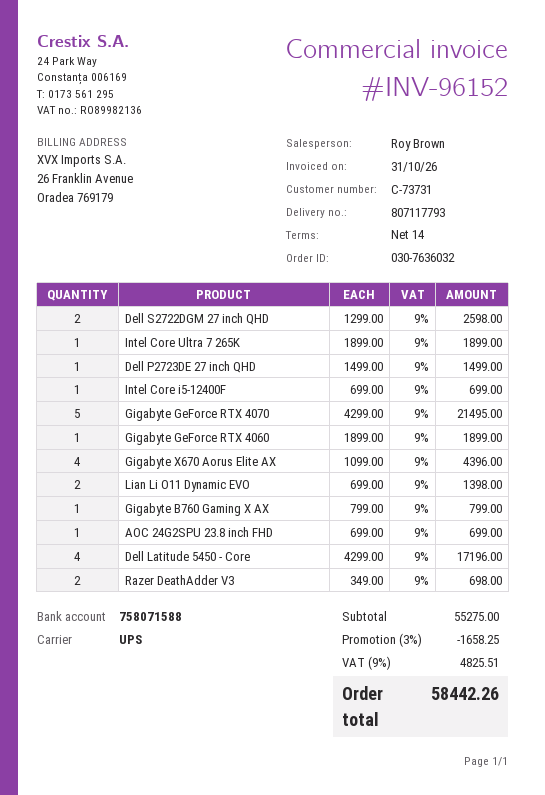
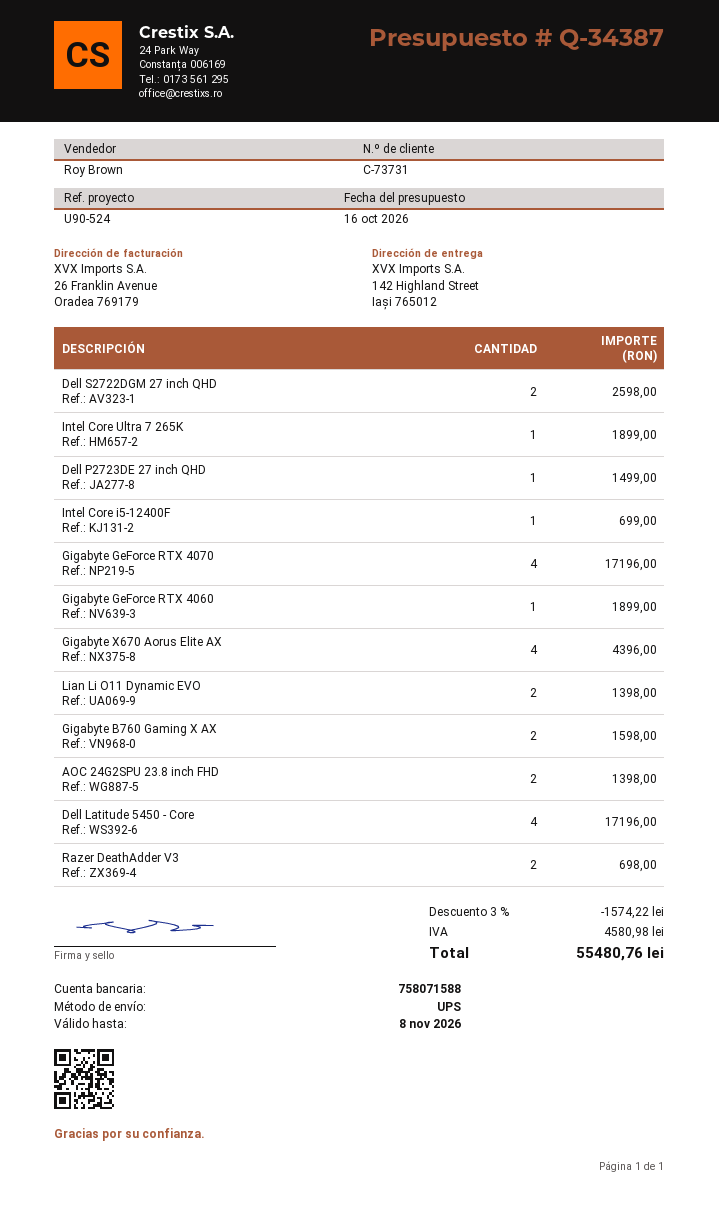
Gigabyte GeForce RTX 4070: 5 for 21495.00 -> 4 for 17196.00
Gigabyte B760 Gaming X AX: 1 for 799.00 -> 2 for 1598.00
AOC 24G2SPU 23.8 inch FHD: 1 for 699.00 -> 2 for 1398.00
discount: 3% = 1658.25 -> 3% = 1574.22
tax: 4825.51 -> 4580.98
total: 58442.26 -> 55480.76

